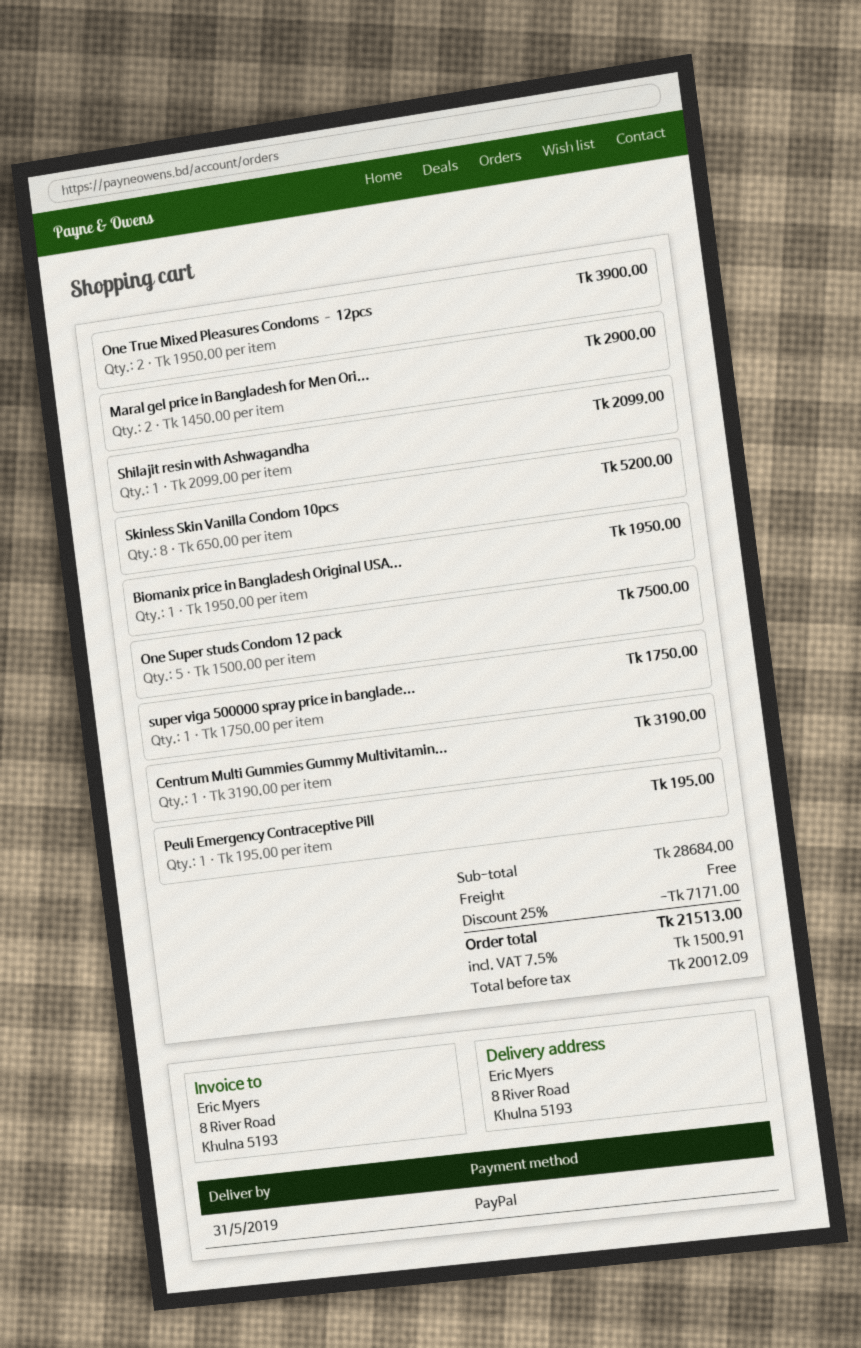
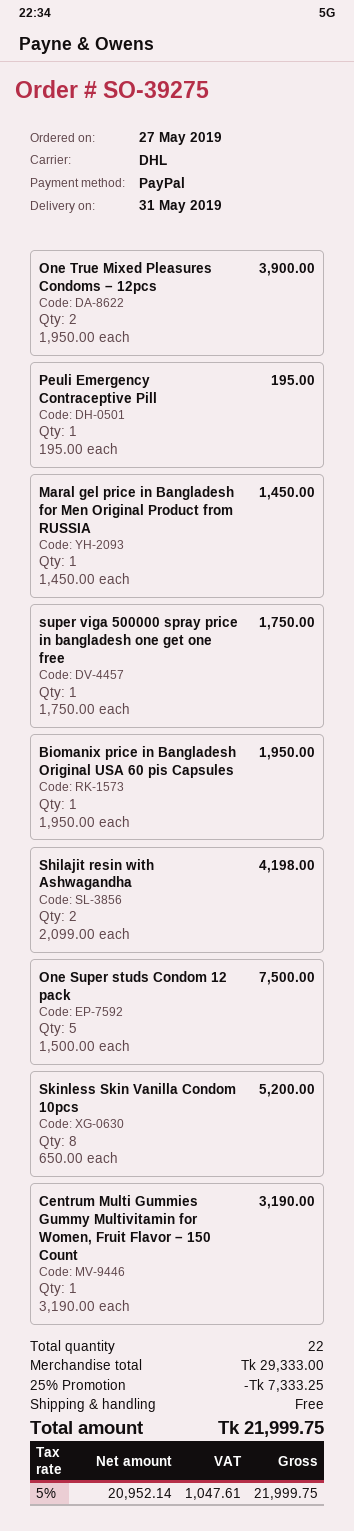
Maral gel price in Bangladesh for Men Ori...: 2 x 1450.00 = 2900.00 -> 1 x 1450.00 = 1450.00
Shilajit resin with Ashwagandha: 1 x 2099.00 = 2099.00 -> 2 x 2099.00 = 4198.00
subtotal: 28684.00 -> 29333.00
discount: 25% = 7171.00 -> 25% = 7333.25
net: 20012.09 -> 20952.14
tax: 7.5% = 1500.91 -> 5% = 1047.61
total: 21513.00 -> 21999.75

